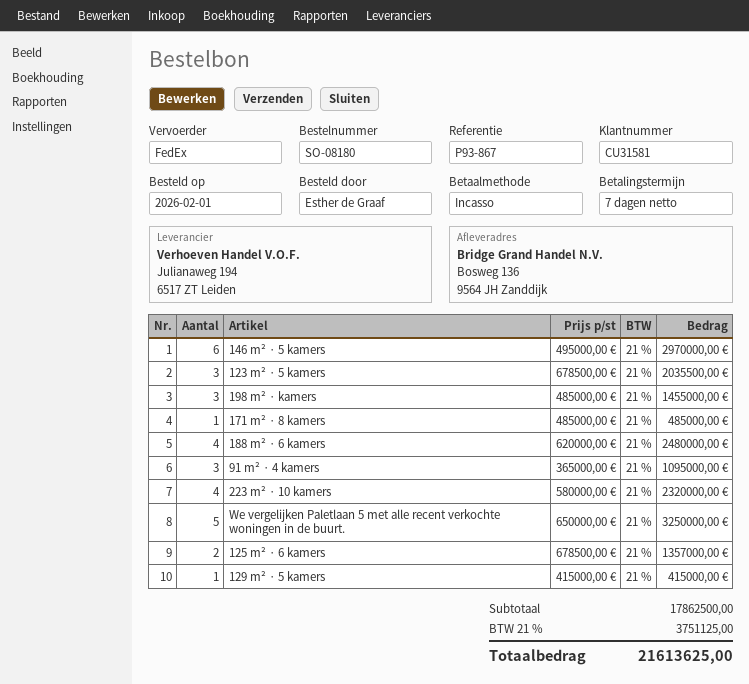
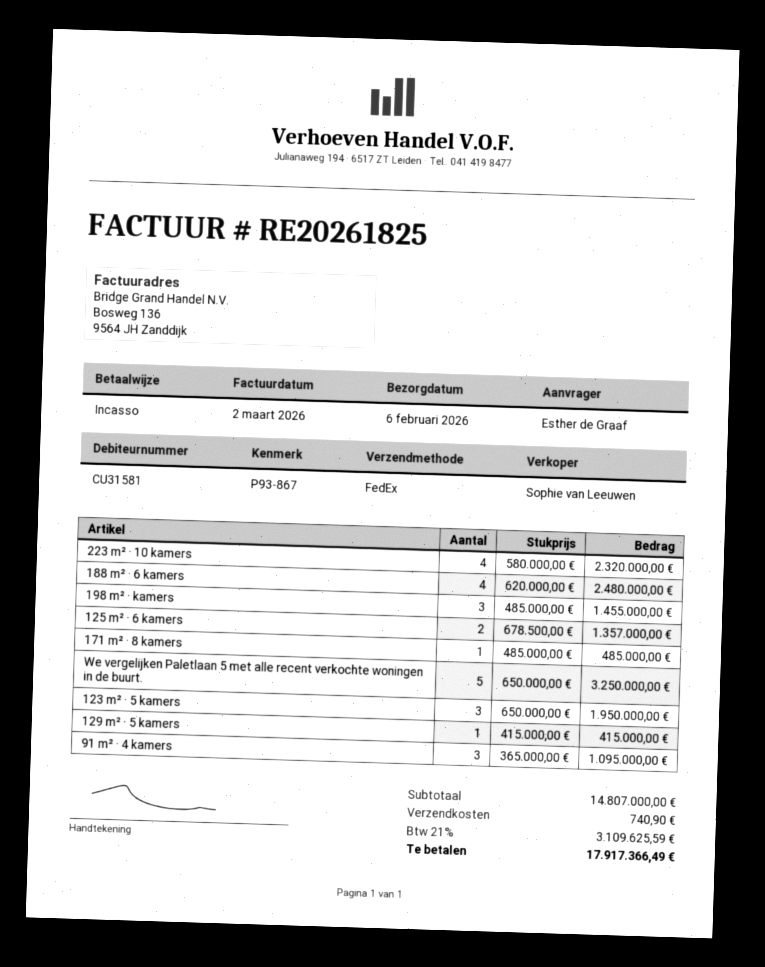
146 m² · 5 kamers: 6 x 495000.00 = 2970000.00 -> none
123 m² · 5 kamers: 3 x 678500.00 = 2035500.00 -> 3 x 650000.00 = 1950000.00
subtotal: 17862500.00 -> 14807000.00
shipping: none -> 740.90
tax: 21% = 3751125.00 -> 21% = 3109625.59
total: 21613625.00 -> 17917366.49

